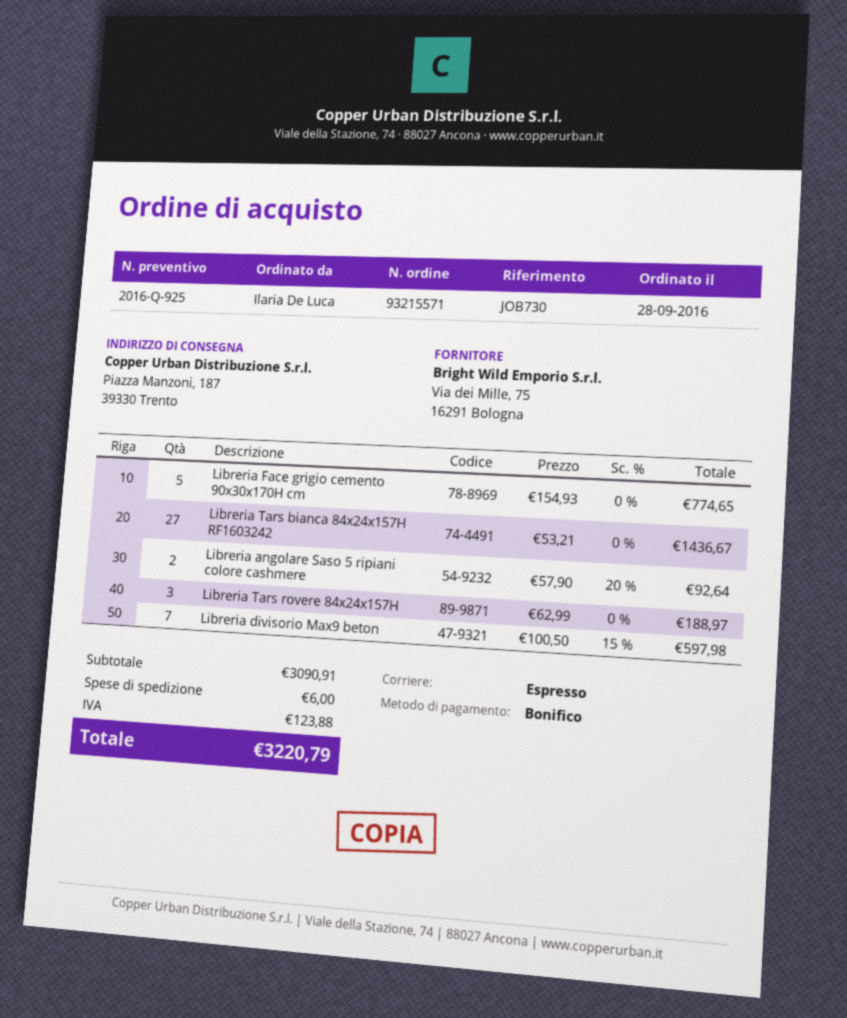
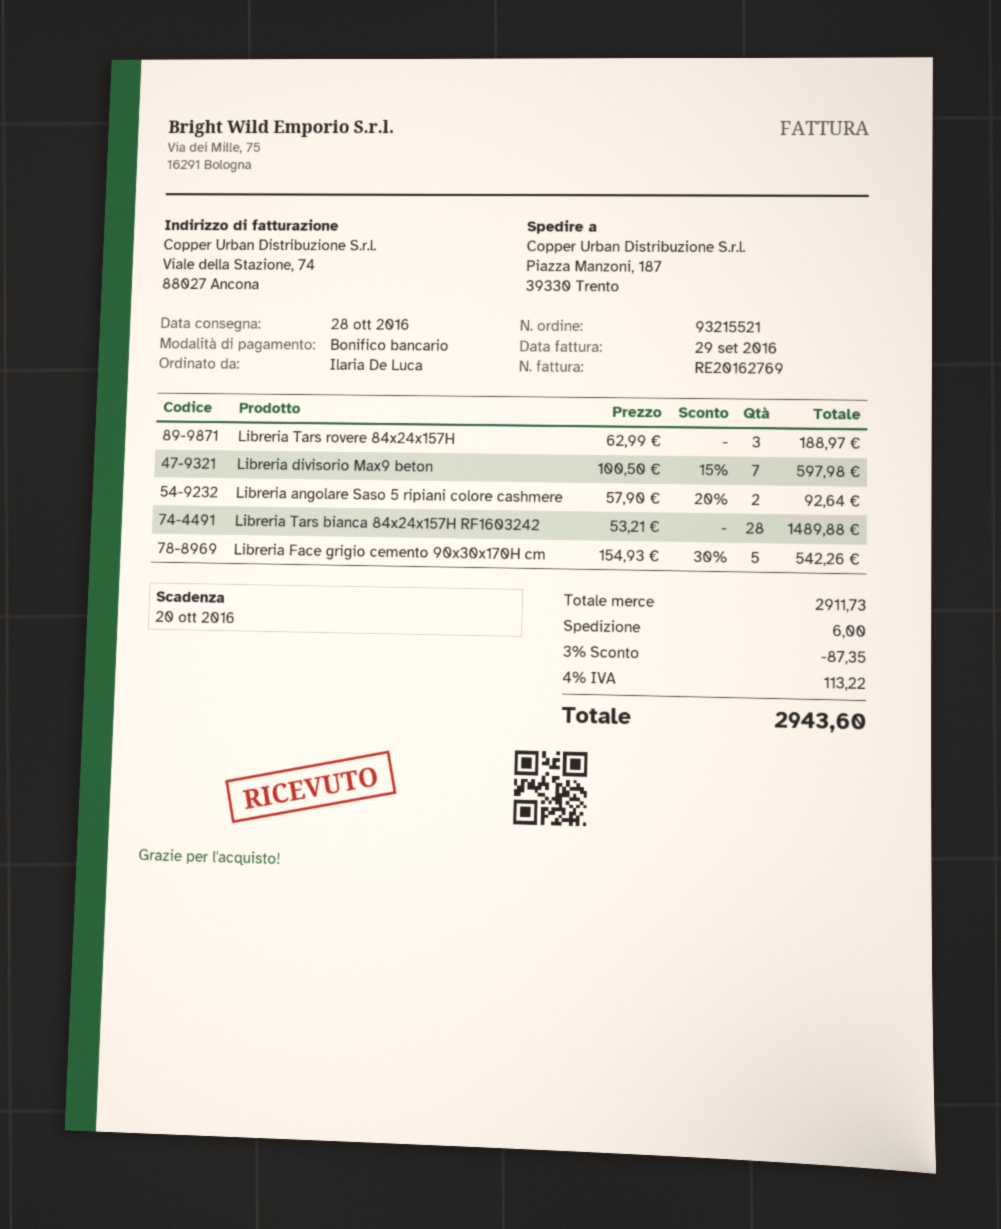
order number: 93215571 -> 93215521
Libreria Face grigio cemento 90x30x170H cm: 5 x 154.93 = 774.65 -> 5 x 154.93 - 30% = 542.26
Libreria Tars bianca 84x24x157H RF1603242: 27 x 53.21 = 1436.67 -> 28 x 53.21 = 1489.88
subtotal: 3090.91 -> 2911.73
discount: none -> 3% = 87.35
tax: 123.88 -> 113.22
total: 3220.79 -> 2943.60

